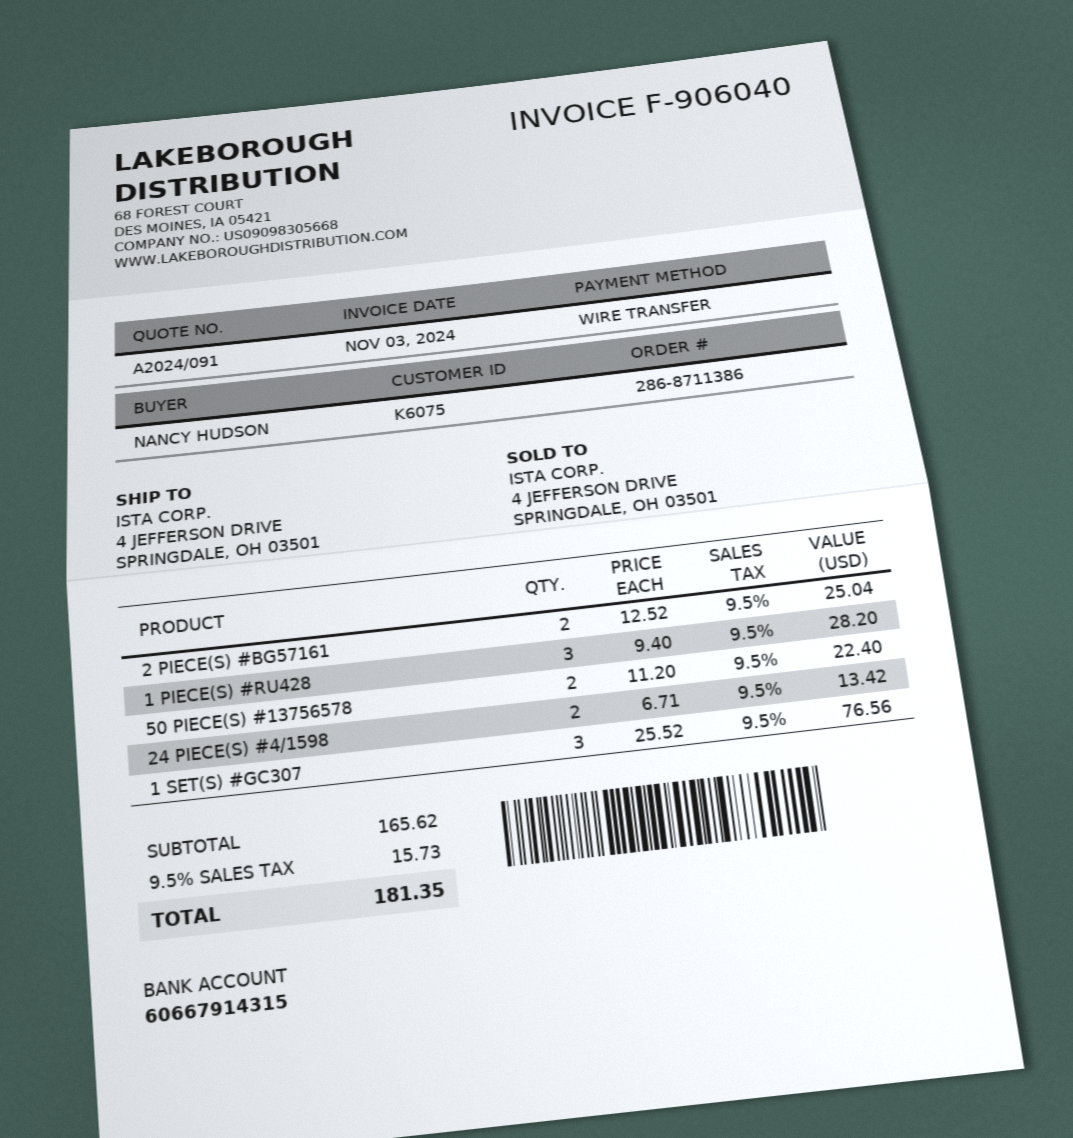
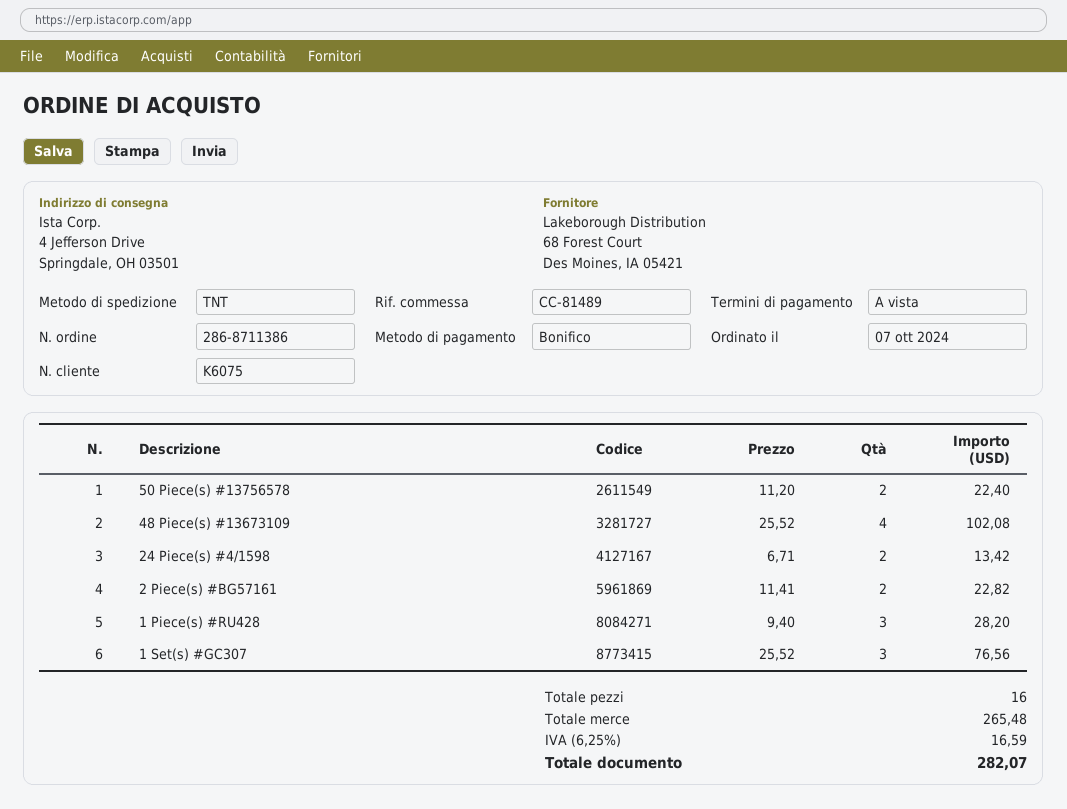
2 PIECE(S) #BG57161: 2 x 12.52 = 25.04 -> 2 x 11.41 = 22.82
48 Piece(s) #13673109: none -> 4 x 25.52 = 102.08
subtotal: 165.62 -> 265.48
tax: 9.5% = 15.73 -> 6.25% = 16.59
total: 181.35 -> 282.07

